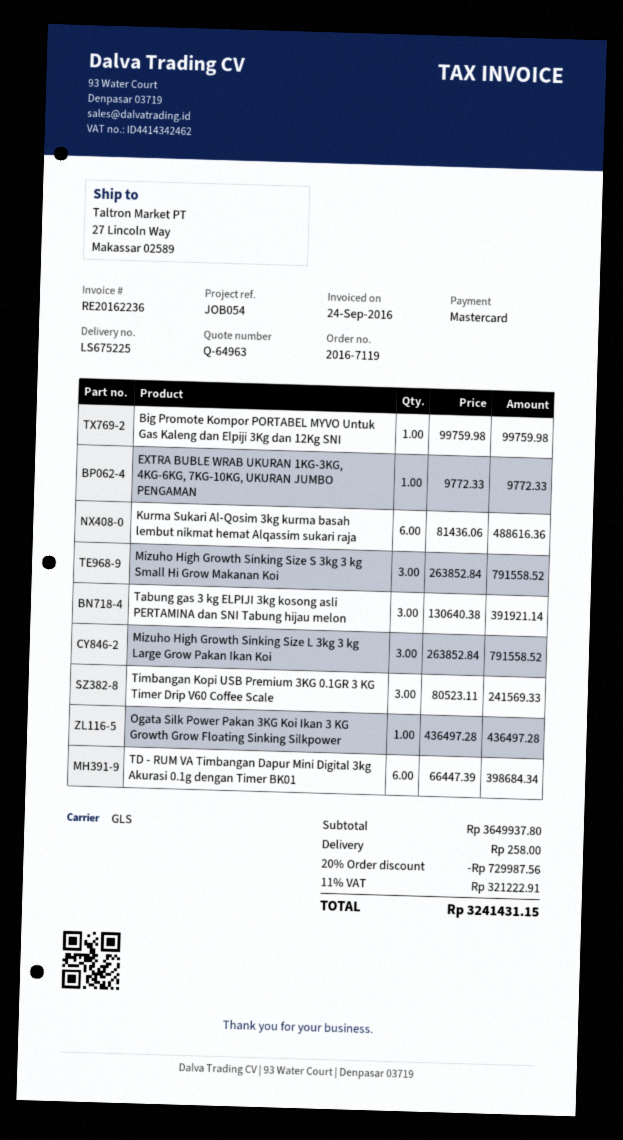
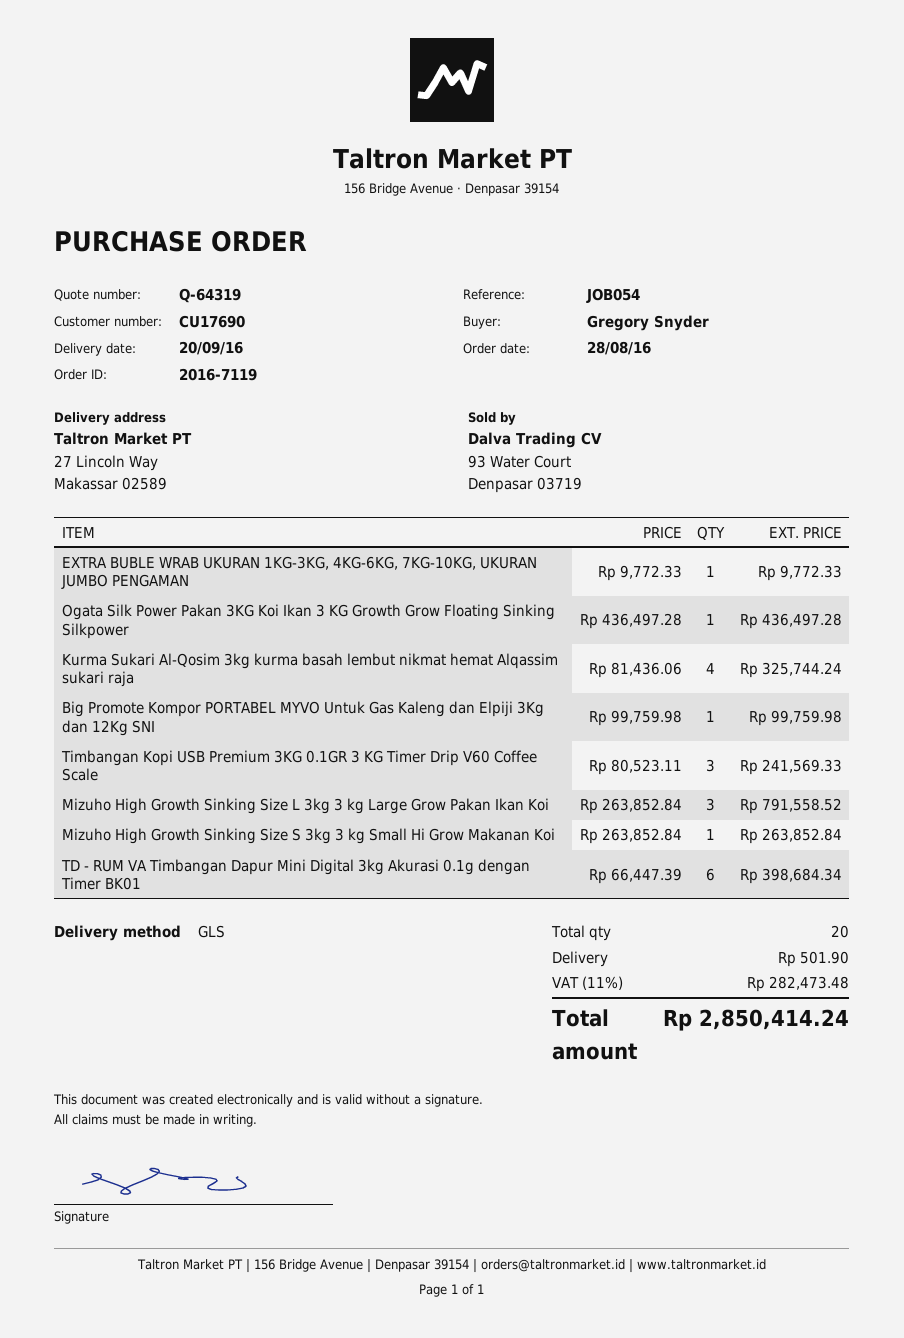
quote number: Q-64963 -> Q-64319
Kurma Sukari Al-Qosim 3kg kurma basah lembut nikmat hemat Alqassim sukari raja: 6 x 81436.06 = 488616.36 -> 4 x 81436.06 = 325744.24
Mizuho High Growth Sinking Size S 3kg 3 kg Small Hi Grow Makanan Koi: 3 x 263852.84 = 791558.52 -> 1 x 263852.84 = 263852.84
Tabung gas 3 kg ELPIJI 3kg kosong asli PERTAMINA dan SNI Tabung hijau melon: 3 x 130640.38 = 391921.14 -> none
discount: 20% = 729987.56 -> none
shipping: 258.00 -> 501.90
tax: 11% = 321222.91 -> 11% = 282473.48
total: 3241431.15 -> 2850414.24

